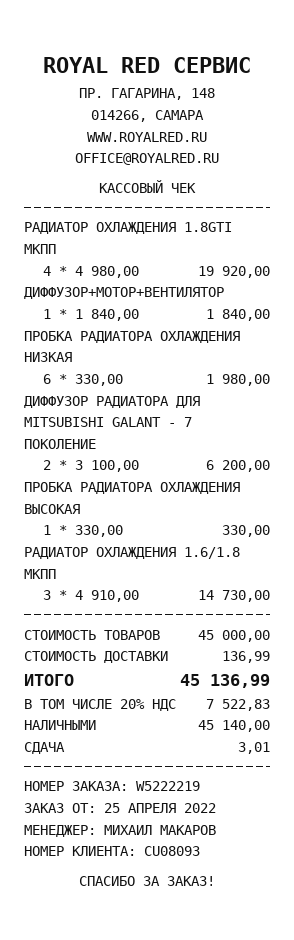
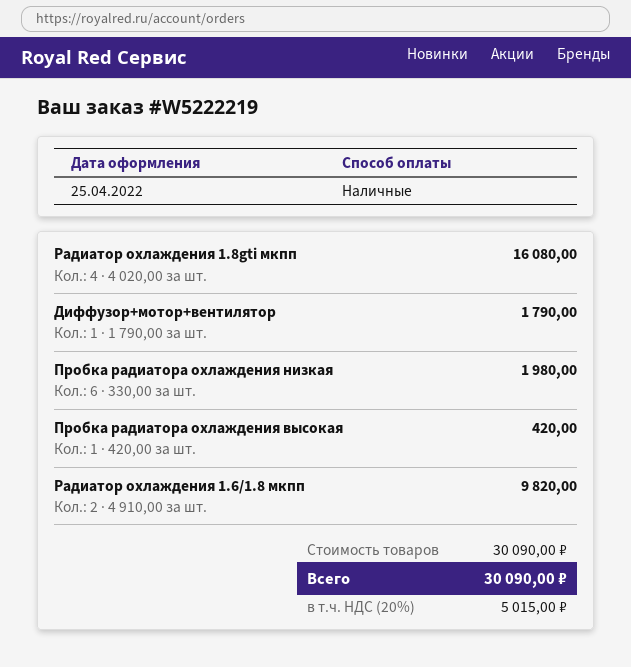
РАДИАТОР ОХЛАЖДЕНИЯ 1.8GTI МКПП: 4 x 4980.00 = 19920.00 -> 4 x 4020.00 = 16080.00
ДИФФУЗОР+МОТОР+ВЕНТИЛЯТОР: 1 x 1840.00 = 1840.00 -> 1 x 1790.00 = 1790.00
ДИФФУЗОР РАДИАТОРА ДЛЯ MITSUBISHI GALANT - 7 ПОКОЛЕНИЕ: 2 x 3100.00 = 6200.00 -> none
ПРОБКА РАДИАТОРА ОХЛАЖДЕНИЯ ВЫСОКАЯ: 1 x 330.00 = 330.00 -> 1 x 420.00 = 420.00
РАДИАТОР ОХЛАЖДЕНИЯ 1.6/1.8 МКПП: 3 x 4910.00 = 14730.00 -> 2 x 4910.00 = 9820.00
subtotal: 45000.00 -> 30090.00
shipping: 136.99 -> none
tax: 20% = 7522.83 -> 20% = 5015.00
total: 45136.99 -> 30090.00

